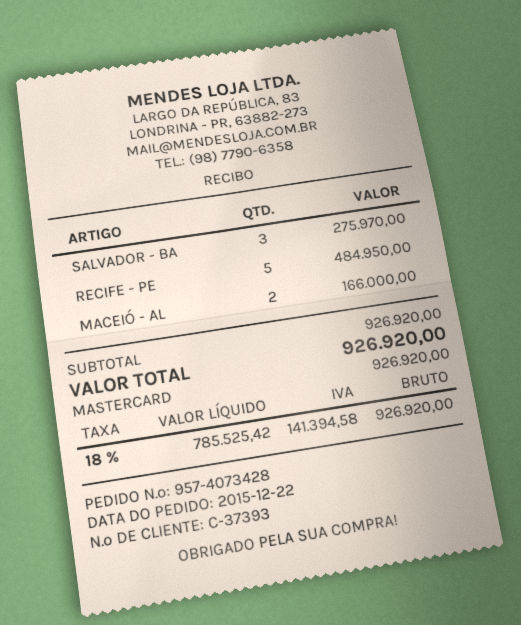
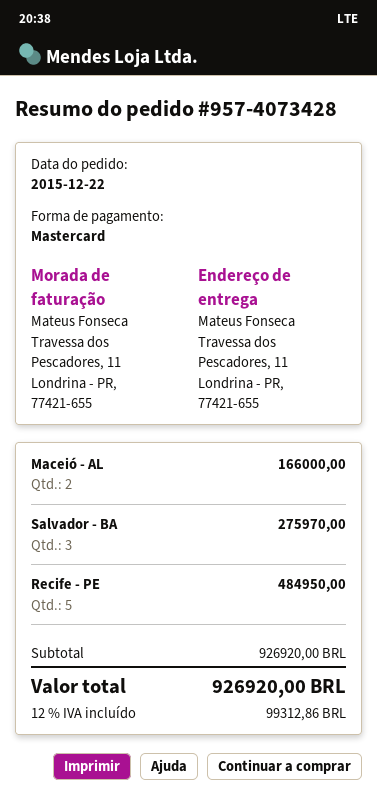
tax: 18% = 141394.58 -> 12% = 99312.86

